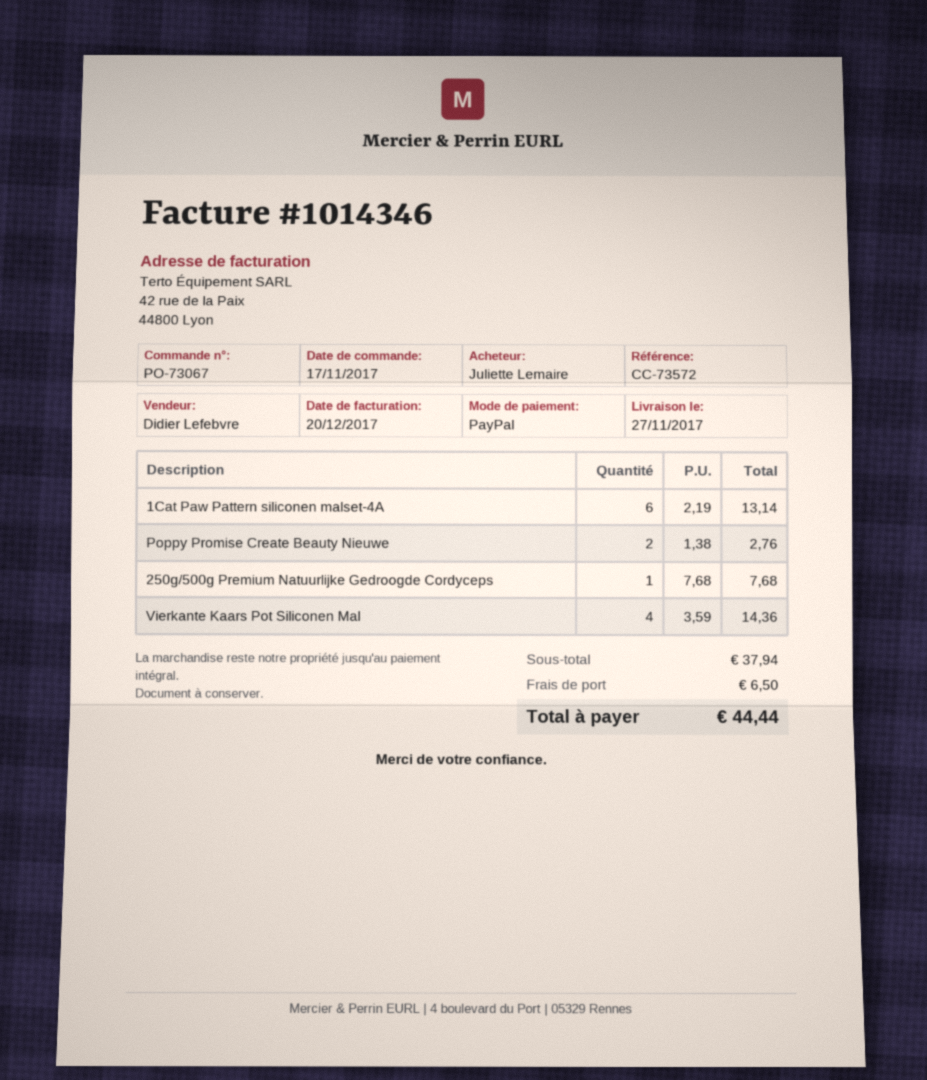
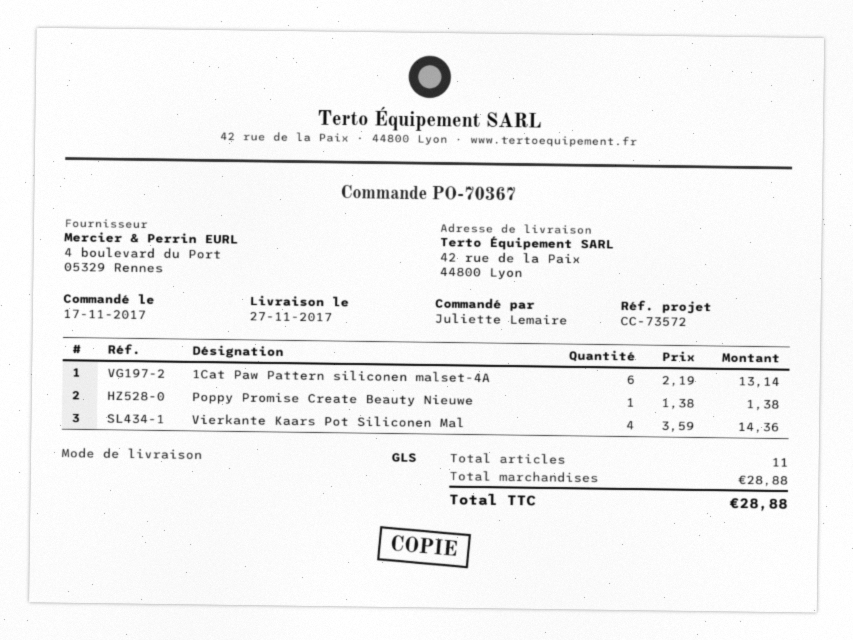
order number: PO-73067 -> PO-70367
Poppy Promise Create Beauty Nieuwe: 2 x 1.38 = 2.76 -> 1 x 1.38 = 1.38
250g/500g Premium Natuurlijke Gedroogde Cordyceps: 1 x 7.68 = 7.68 -> none
subtotal: 37.94 -> 28.88
shipping: 6.50 -> none
total: 44.44 -> 28.88

